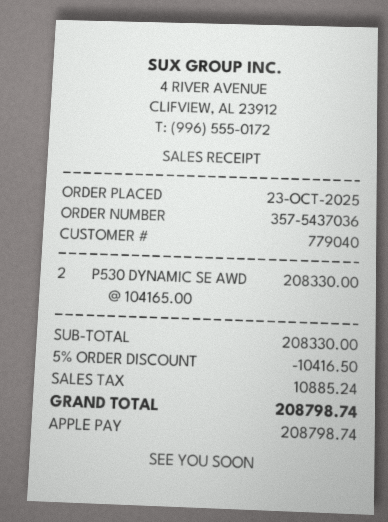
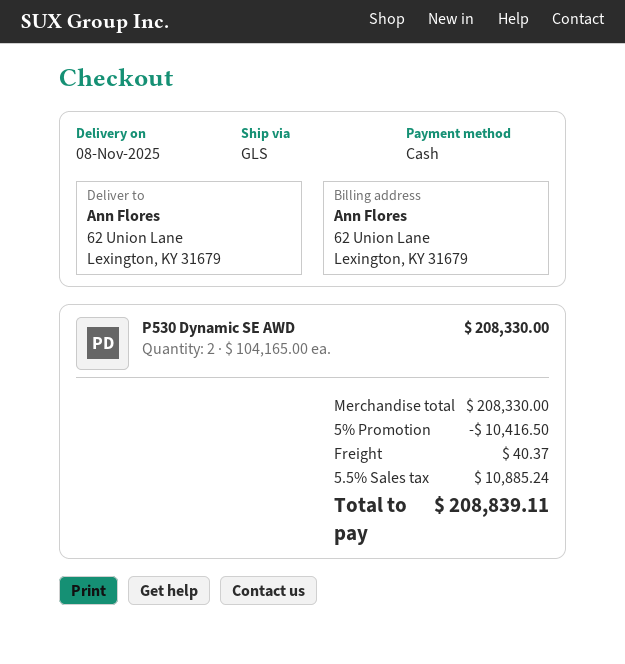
payment method: Apple Pay -> cash
shipping: none -> 40.37
total: 208798.74 -> 208839.11

